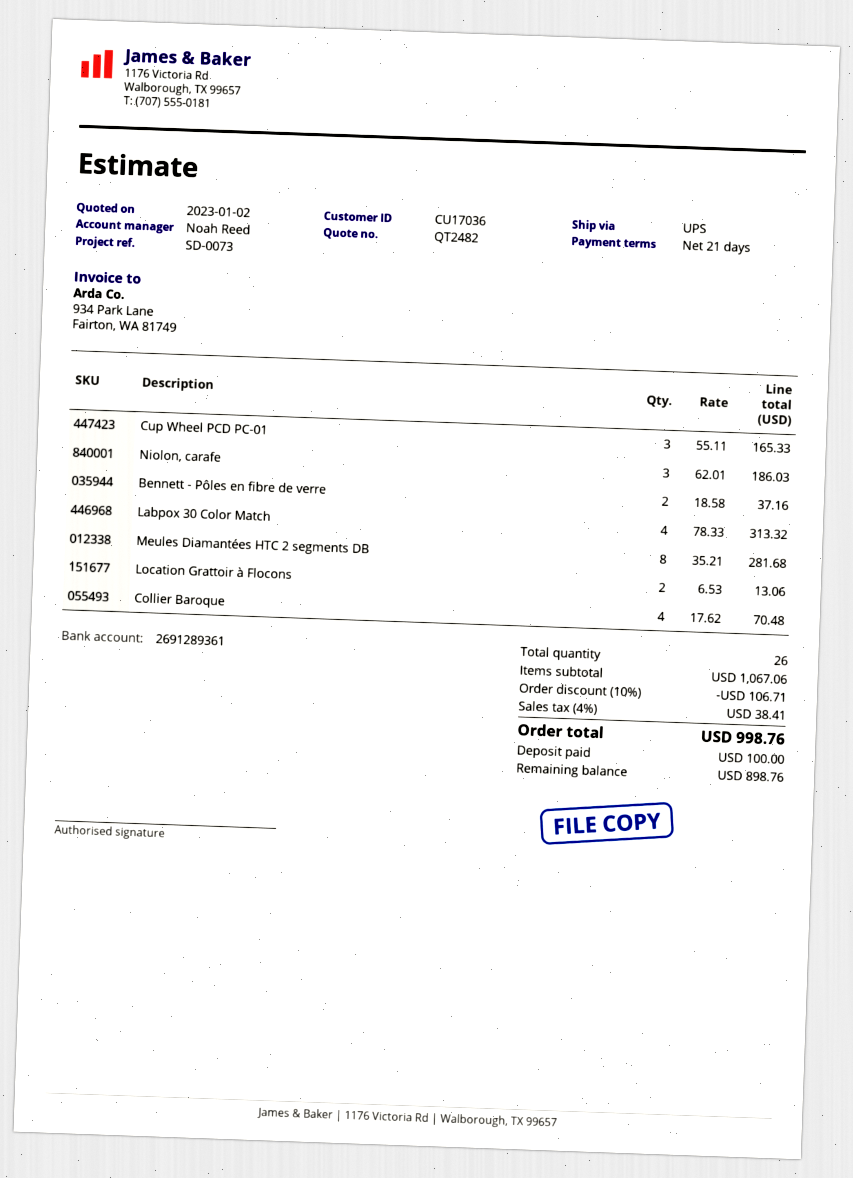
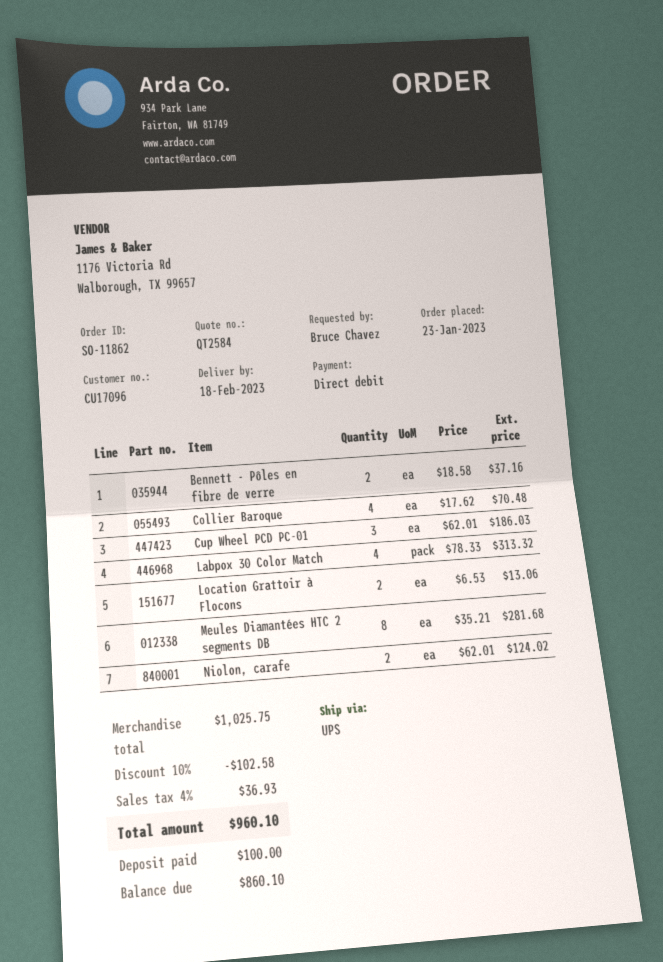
quote number: QT2482 -> QT2584
customer number: CU17036 -> CU17096
Cup Wheel PCD PC-01: 3 x 55.11 = 165.33 -> 3 x 62.01 = 186.03
Niolon, carafe: 3 x 62.01 = 186.03 -> 2 x 62.01 = 124.02
subtotal: 1067.06 -> 1025.75
discount: 10% = 106.71 -> 10% = 102.58
tax: 4% = 38.41 -> 4% = 36.93
total: 998.76 -> 960.10
balance: 898.76 -> 860.10

